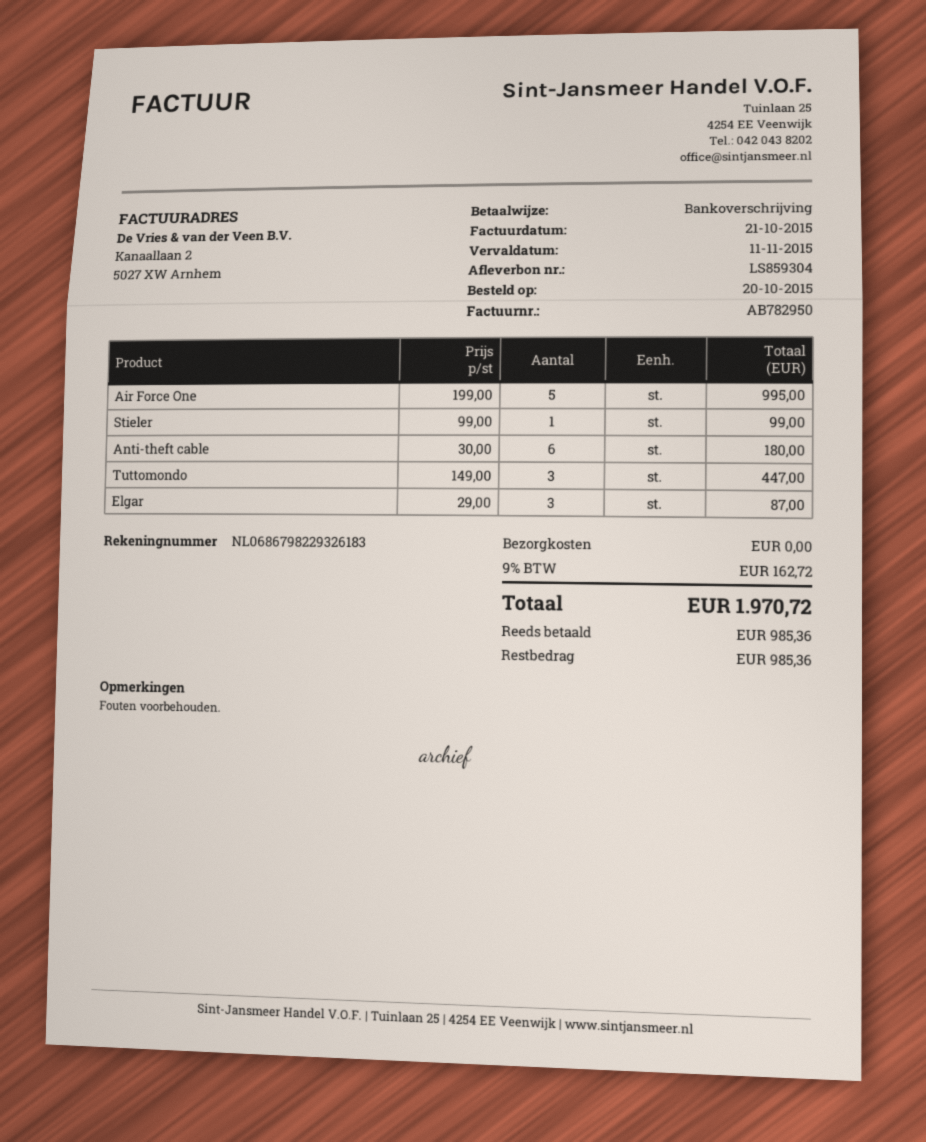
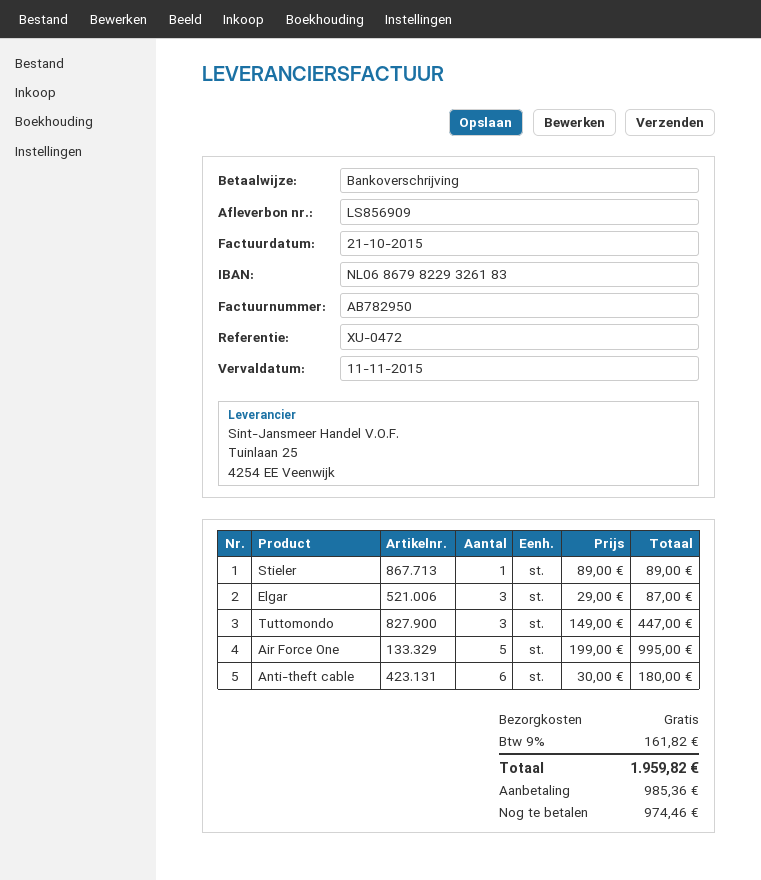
delivery note number: LS859304 -> LS856909
Stieler: 1 x 99.00 = 99.00 -> 1 x 89.00 = 89.00
tax: 9% = 162.72 -> 9% = 161.82
total: 1970.72 -> 1959.82
balance: 985.36 -> 974.46

